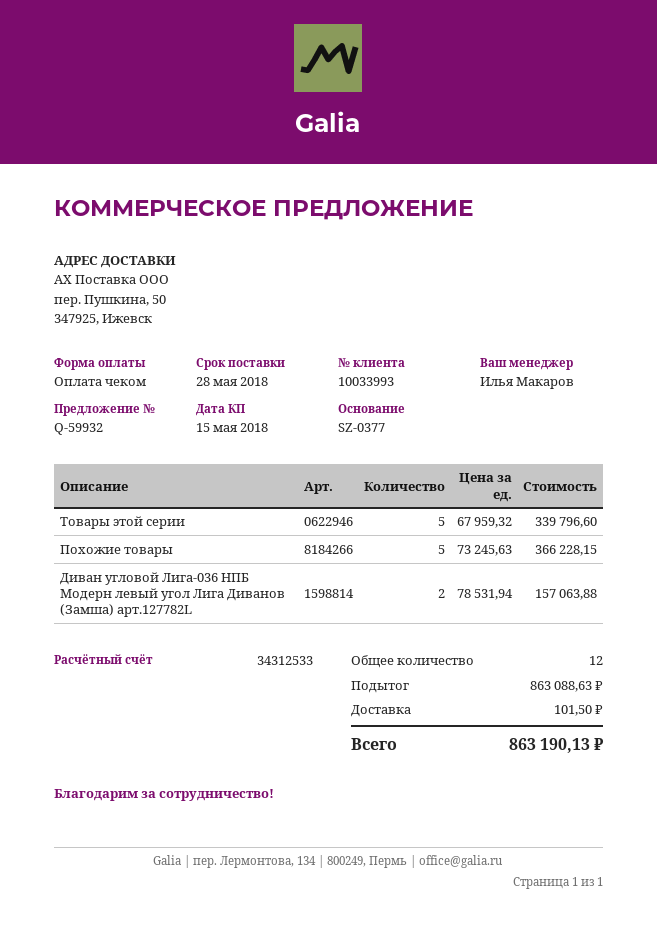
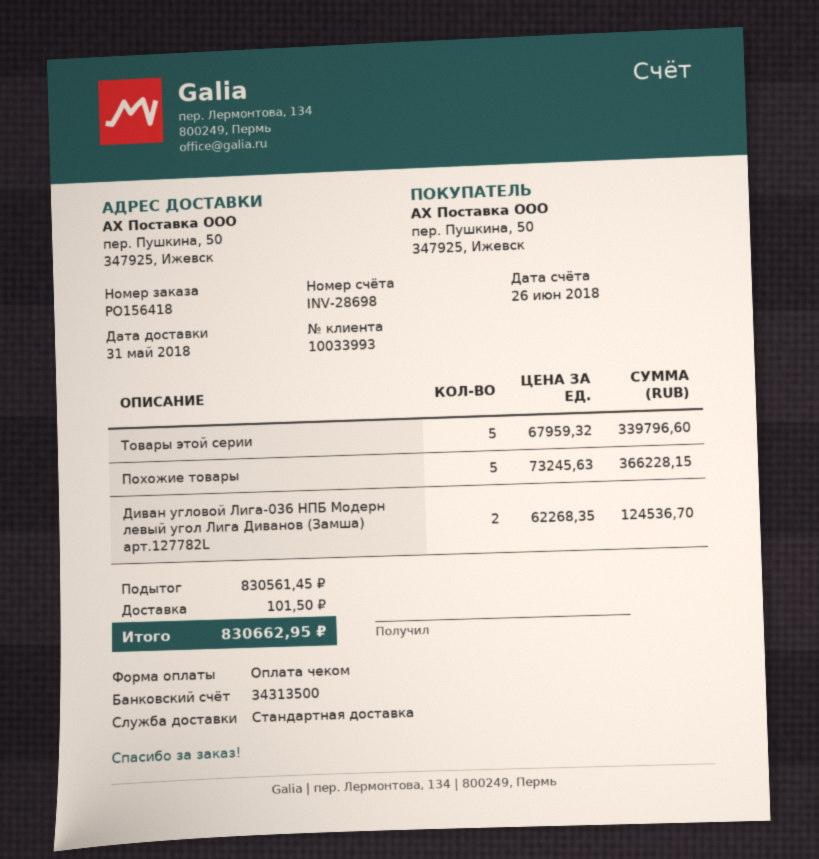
delivery date: 2018-05-28 -> 2018-05-31
bank account: 34312533 -> 34313500
Диван угловой Лига-036 НПБ Модерн левый угол Лига Диванов (Замша) арт.127782L: 2 x 78531.94 = 157063.88 -> 2 x 62268.35 = 124536.70
subtotal: 863088.63 -> 830561.45
total: 863190.13 -> 830662.95

